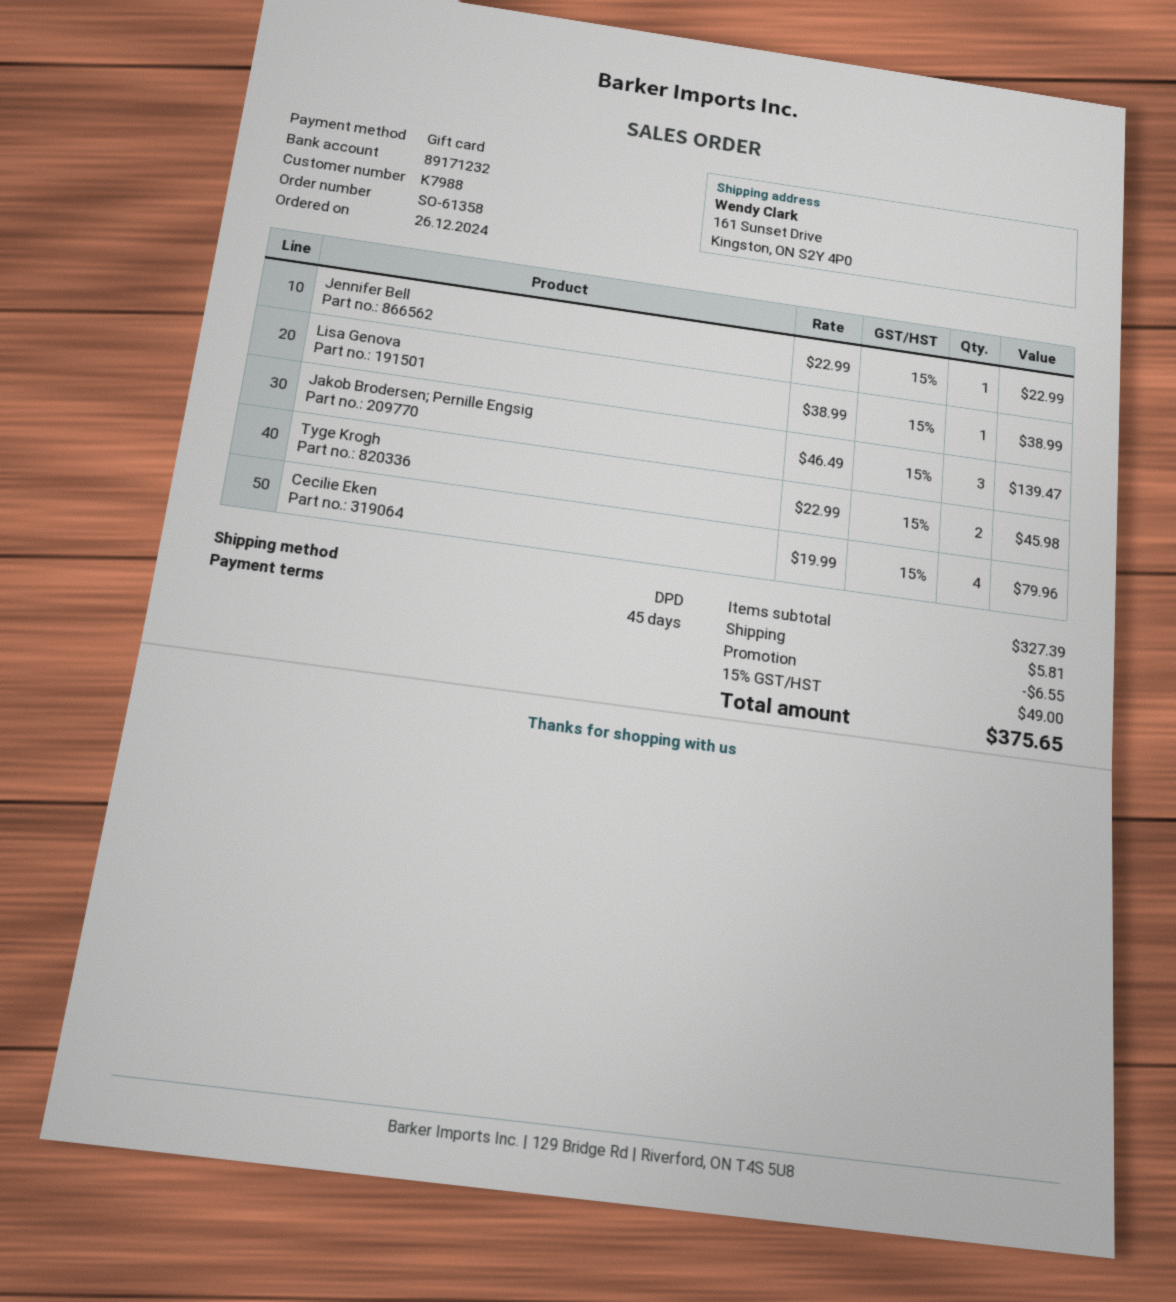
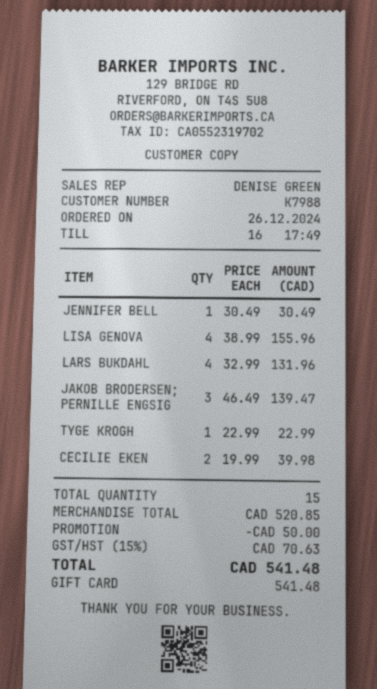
Jennifer Bell: 1 x 22.99 = 22.99 -> 1 x 30.49 = 30.49
Lisa Genova: 1 x 38.99 = 38.99 -> 4 x 38.99 = 155.96
Tyge Krogh: 2 x 22.99 = 45.98 -> 1 x 22.99 = 22.99
Cecilie Eken: 4 x 19.99 = 79.96 -> 2 x 19.99 = 39.98
LARS BUKDAHL: none -> 4 x 32.99 = 131.96
subtotal: 327.39 -> 520.85
discount: 6.55 -> 50.00
shipping: 5.81 -> none
tax: 15% = 49.00 -> 15% = 70.63
total: 375.65 -> 541.48

